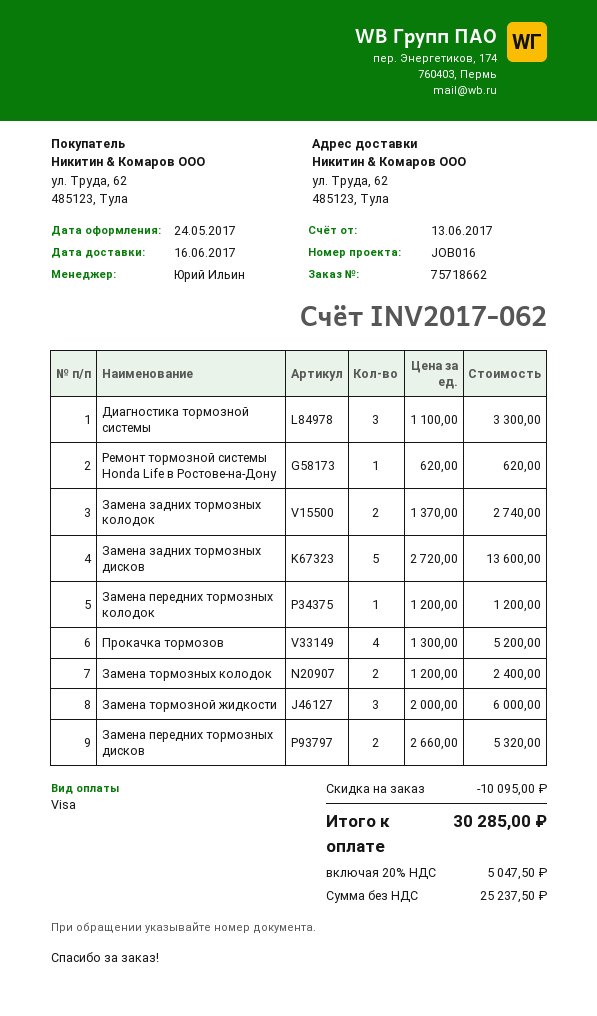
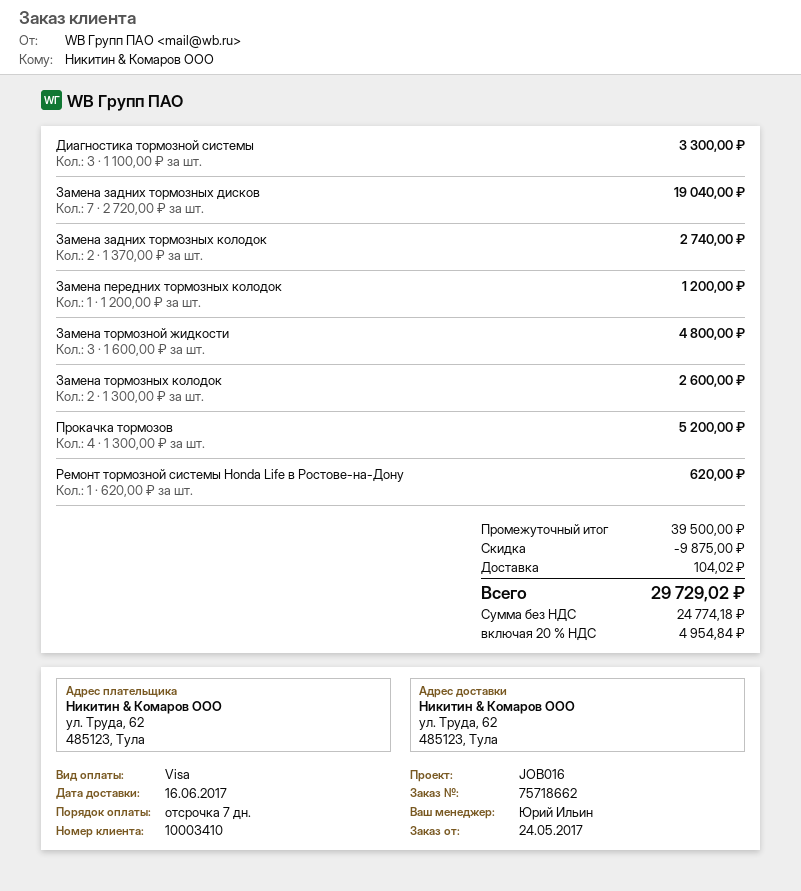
Замена задних тормозных дисков: 5 x 2720.00 = 13600.00 -> 7 x 2720.00 = 19040.00
Замена тормозных колодок: 2 x 1200.00 = 2400.00 -> 2 x 1300.00 = 2600.00
Замена тормозной жидкости: 3 x 2000.00 = 6000.00 -> 3 x 1600.00 = 4800.00
Замена передних тормозных дисков: 2 x 2660.00 = 5320.00 -> none
discount: 10095.00 -> 9875.00
shipping: none -> 104.02
net: 25237.50 -> 24774.18
tax: 20% = 5047.50 -> 20% = 4954.84
total: 30285.00 -> 29729.02

